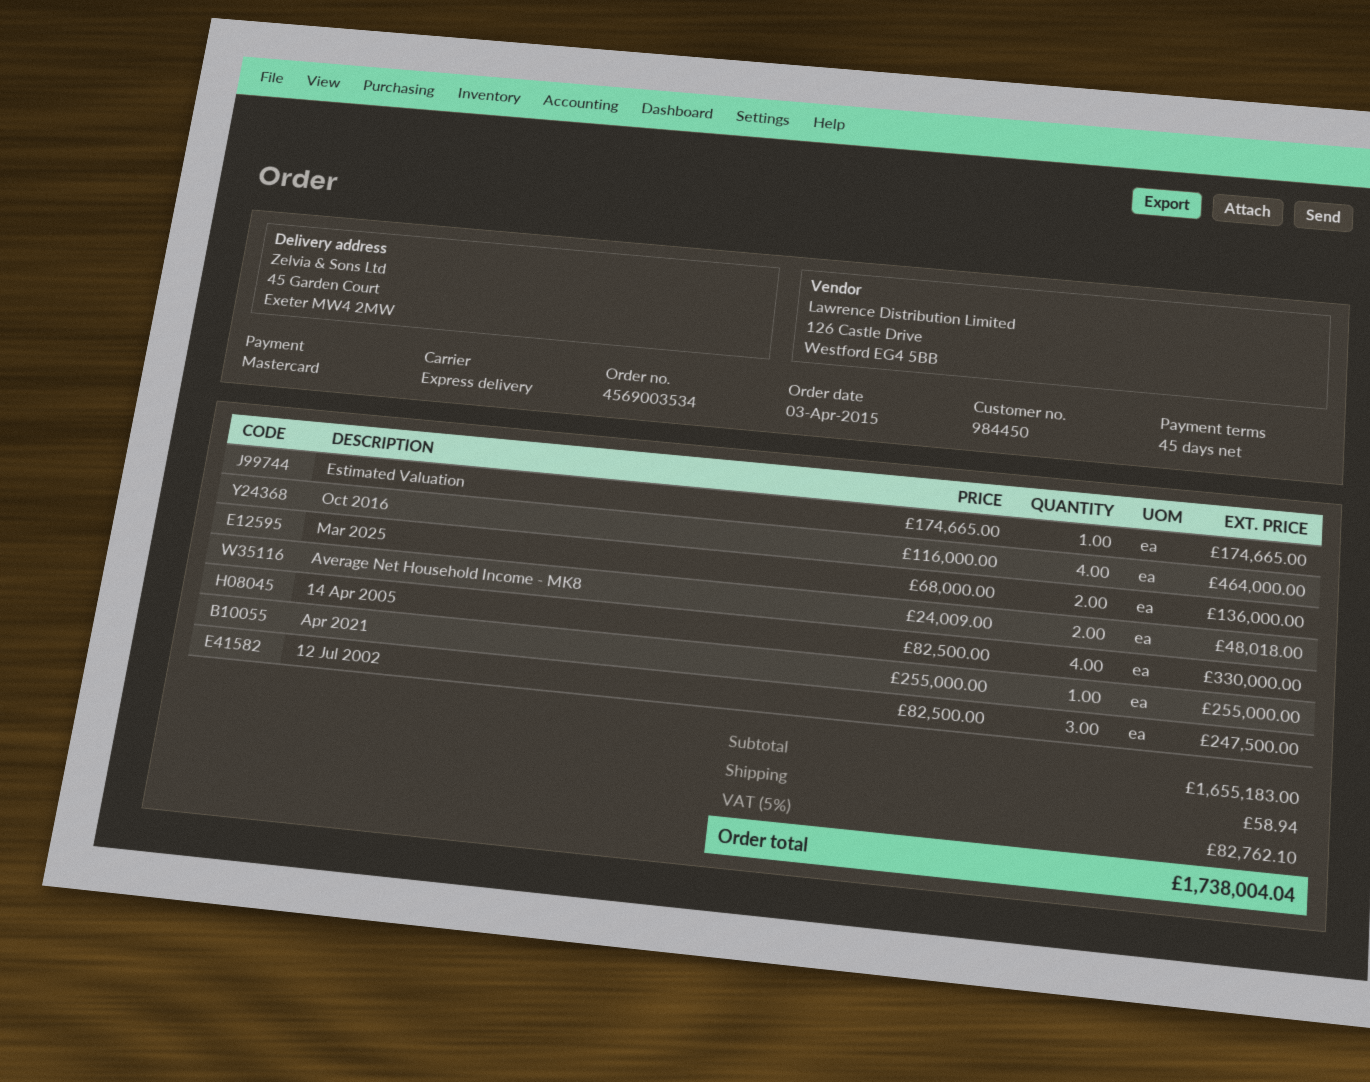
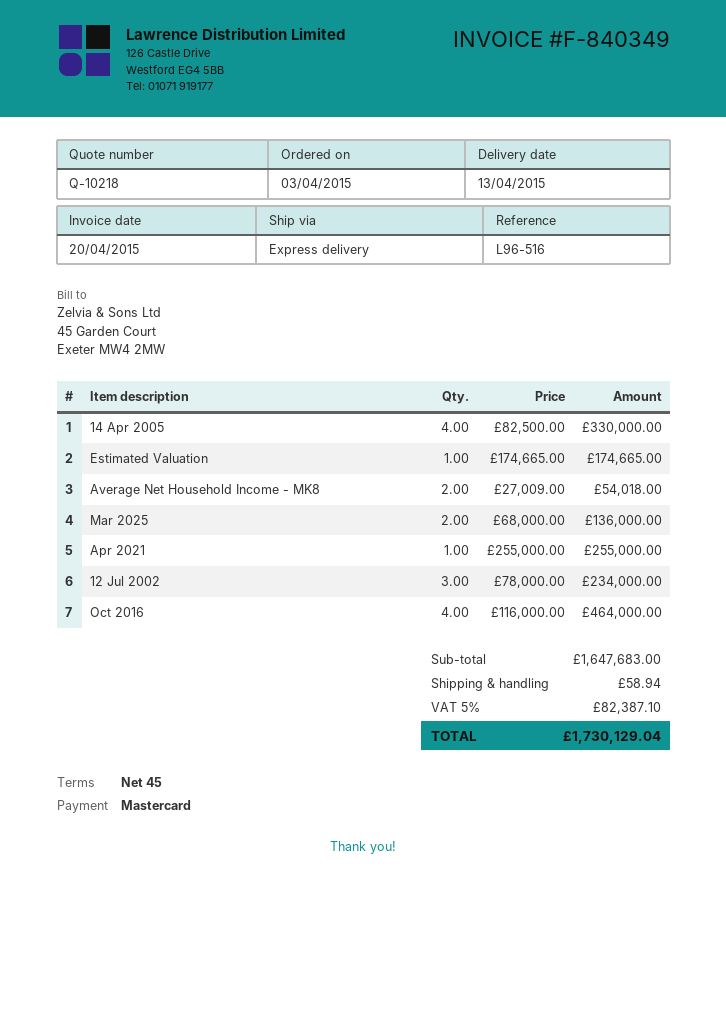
Average Net Household Income - MK8: 2 x 24009.00 = 48018.00 -> 2 x 27009.00 = 54018.00
12 Jul 2002: 3 x 82500.00 = 247500.00 -> 3 x 78000.00 = 234000.00
subtotal: 1655183.00 -> 1647683.00
tax: 5% = 82762.10 -> 5% = 82387.10
total: 1738004.04 -> 1730129.04

